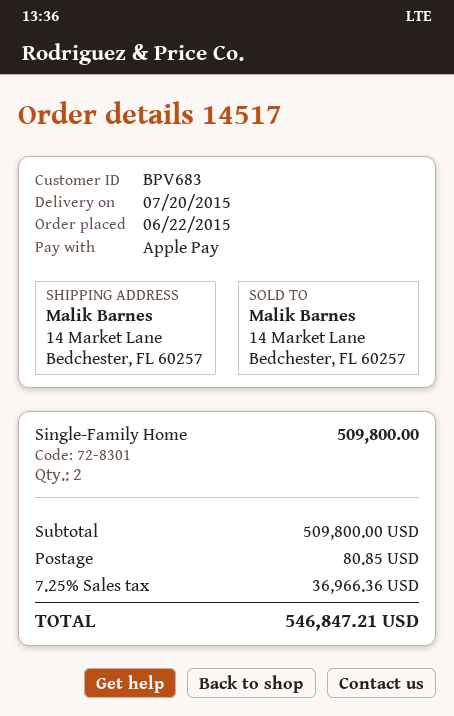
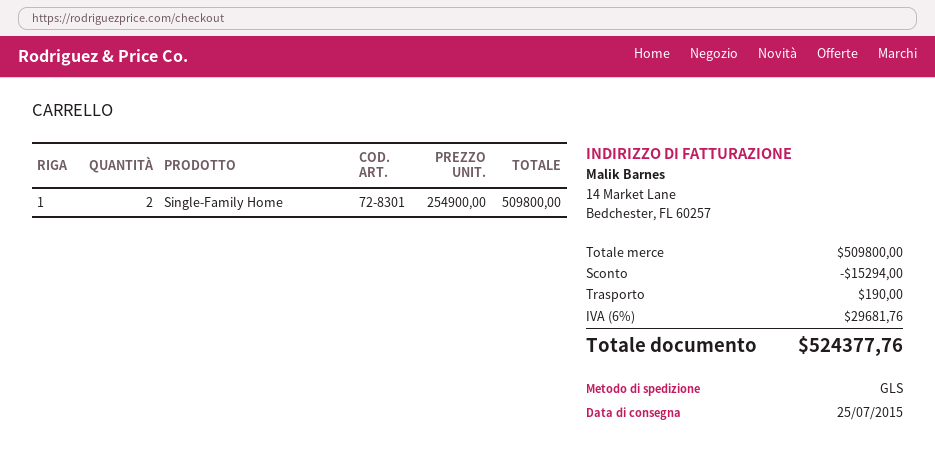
delivery date: 2015-07-20 -> 2015-07-25
discount: none -> 15294.00
shipping: 80.85 -> 190.00
tax: 7.25% = 36966.36 -> 6% = 29681.76
total: 546847.21 -> 524377.76

